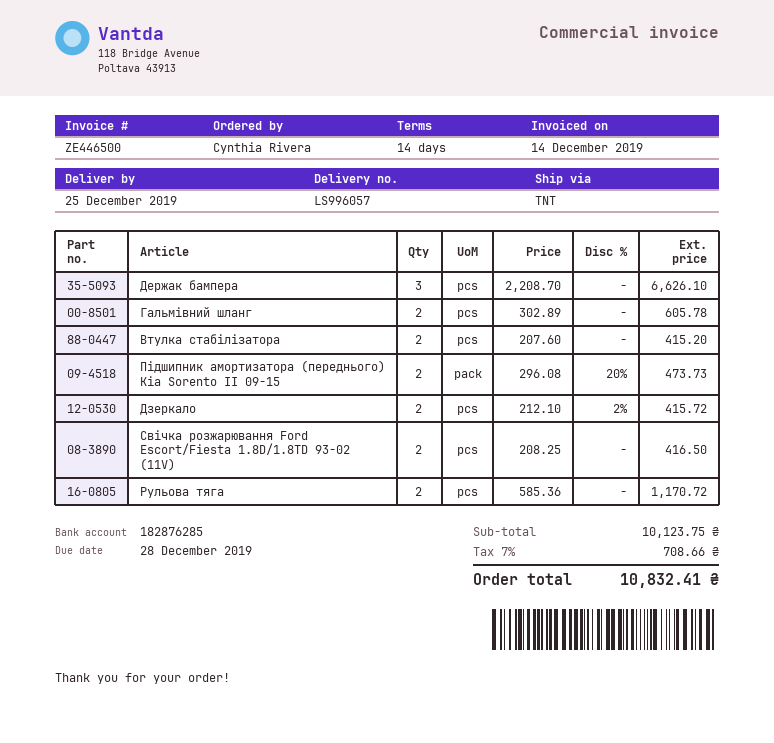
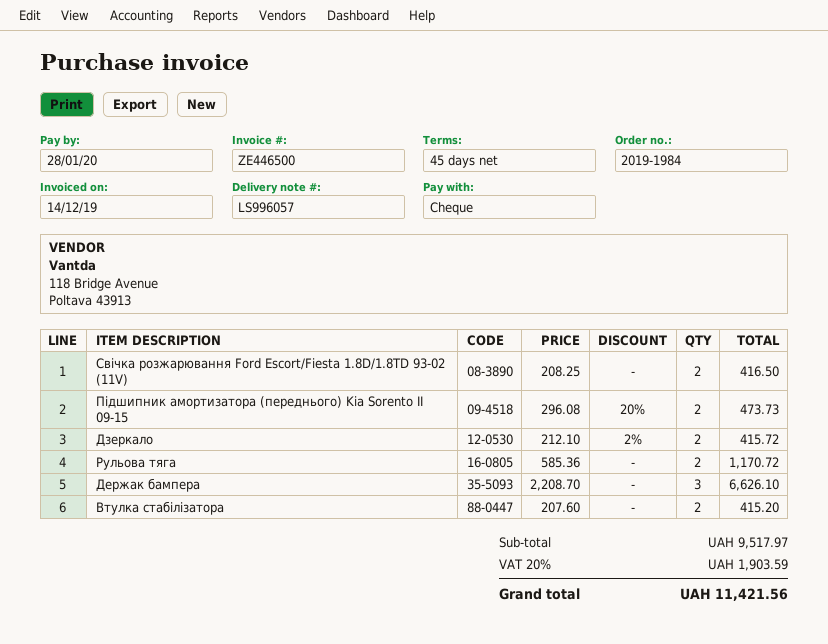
payment terms: 14 days -> 45 days
due date: 2019-12-28 -> 2020-01-28
Гальмівний шланг: 2 x 302.89 = 605.78 -> none
subtotal: 10123.75 -> 9517.97
tax: 7% = 708.66 -> 20% = 1903.59
total: 10832.41 -> 11421.56

